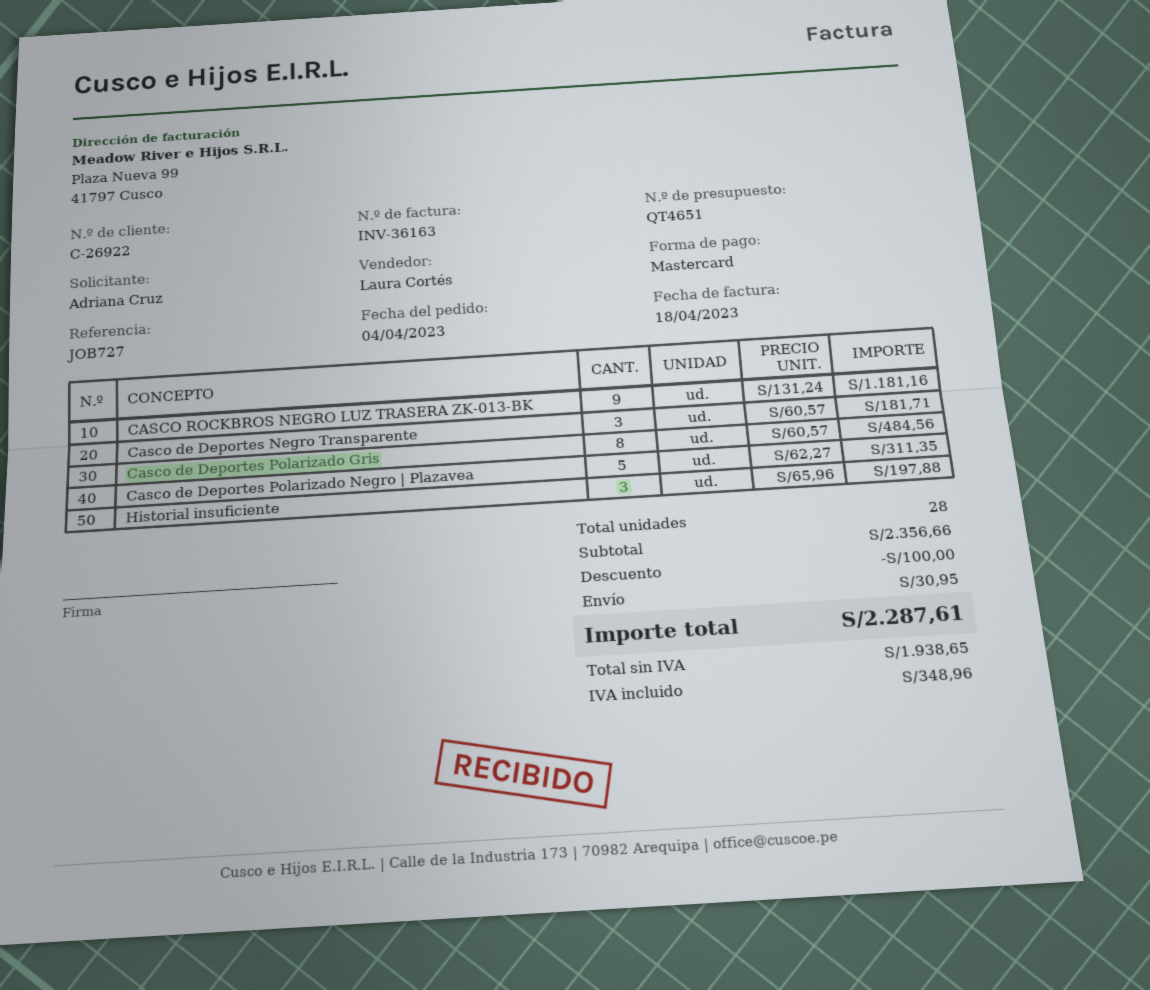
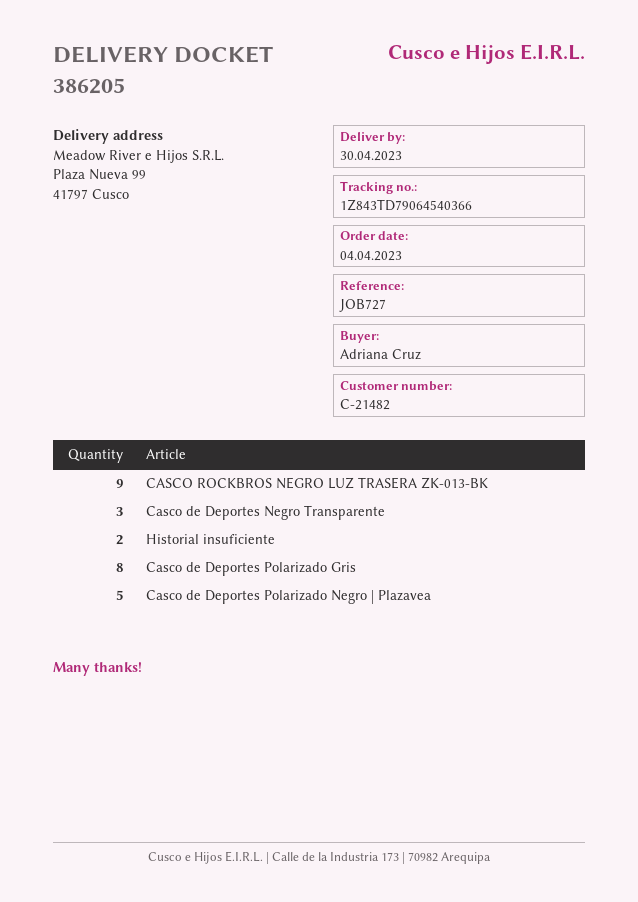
customer number: C-26922 -> C-21482
Historial insuficiente: 3 -> 2

